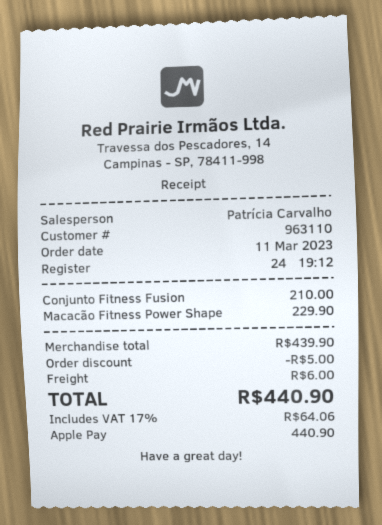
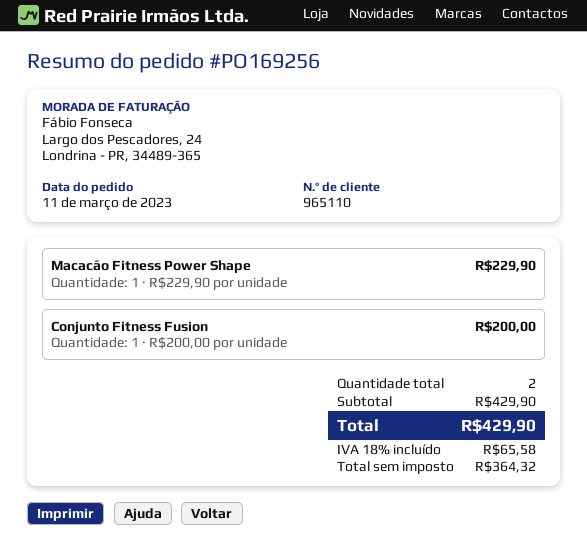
customer number: 963110 -> 965110
Conjunto Fitness Fusion: 1 for 210.00 -> 1 for 200.00
subtotal: 439.90 -> 429.90
discount: 5.00 -> none
shipping: 6.00 -> none
tax: 17% = 64.06 -> 18% = 65.58
total: 440.90 -> 429.90

